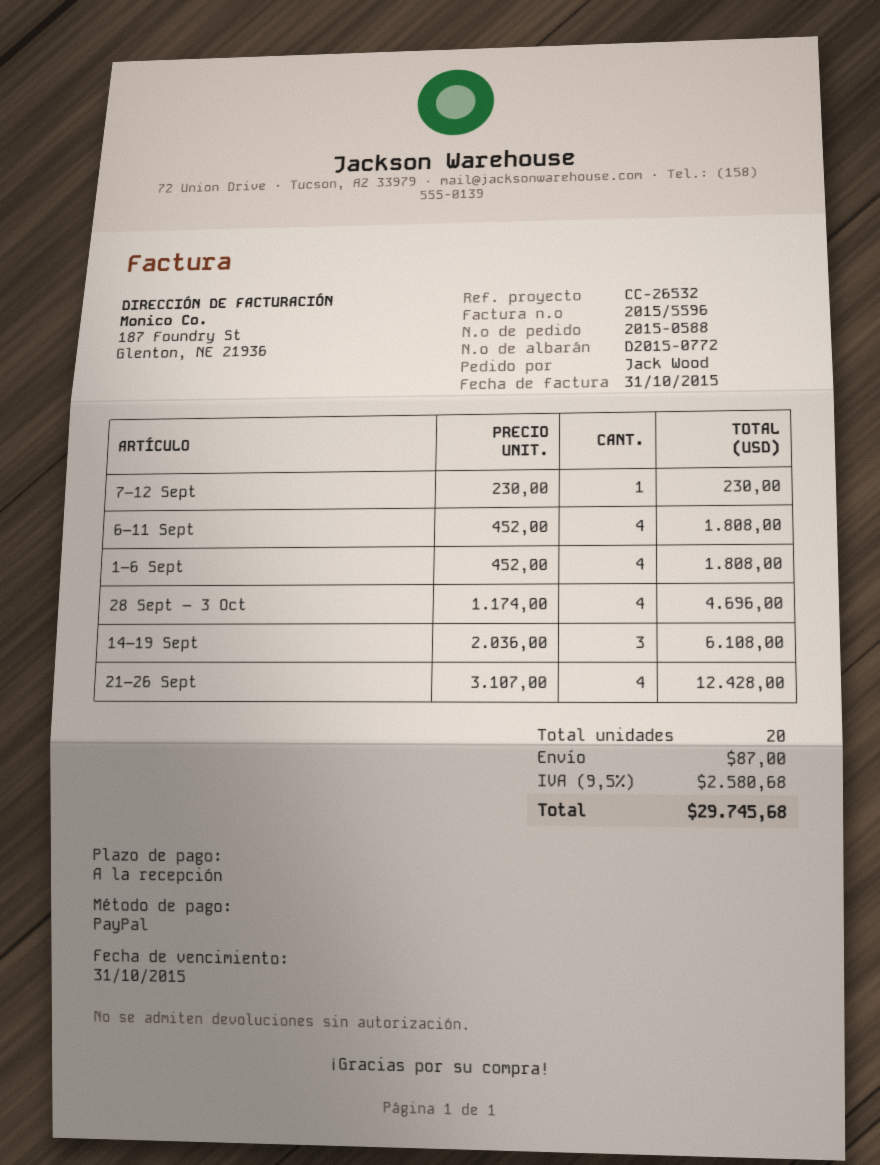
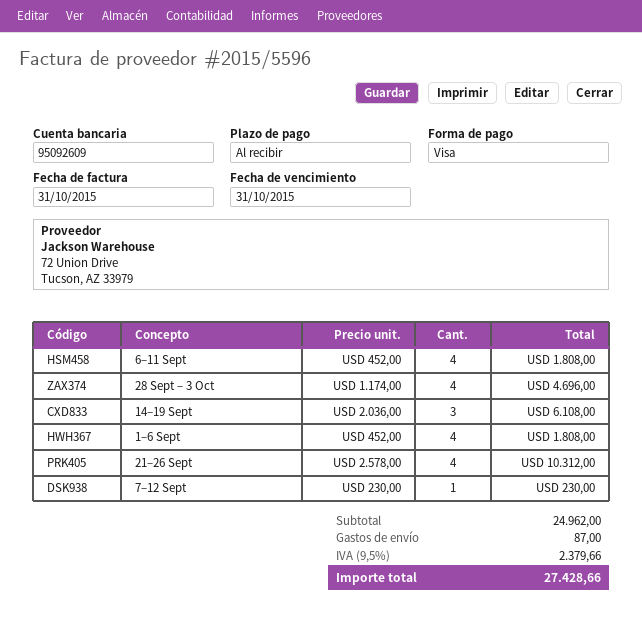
payment method: PayPal -> Visa
21–26 Sept: 4 x 3107.00 = 12428.00 -> 4 x 2578.00 = 10312.00
tax: 9.5% = 2580.68 -> 9.5% = 2379.66
total: 29745.68 -> 27428.66

